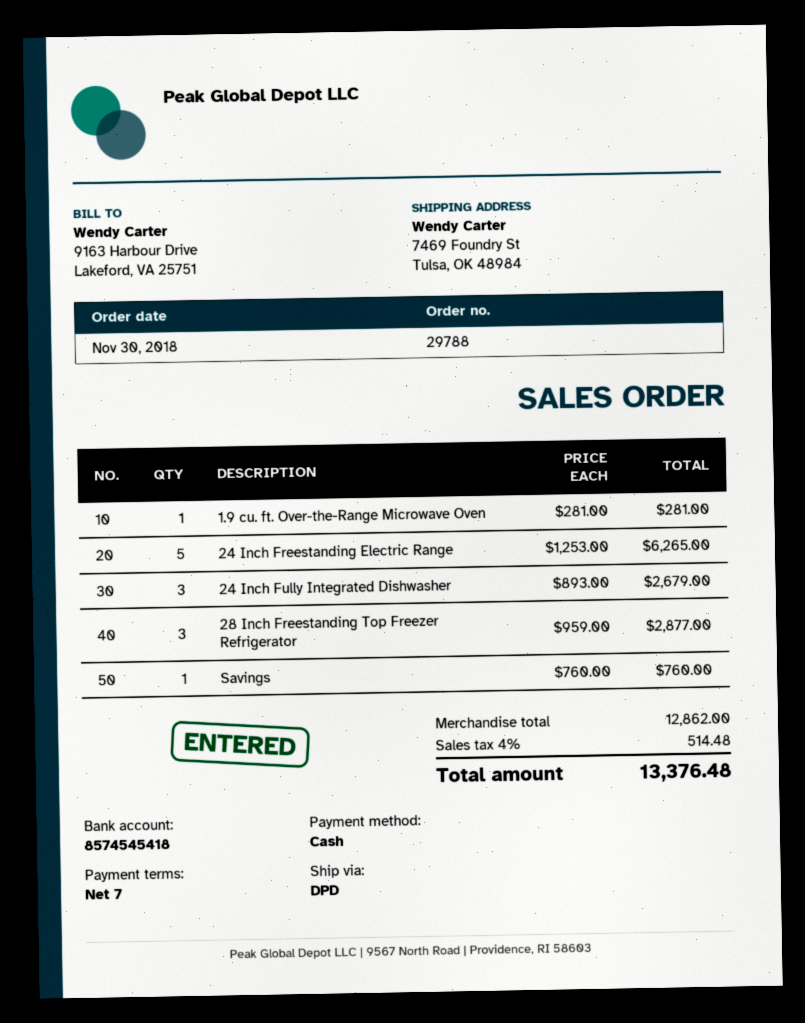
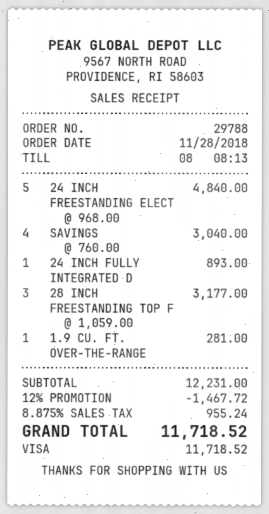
order date: 2018-11-30 -> 2018-11-28
payment method: cash -> Visa
24 Inch Freestanding Electric Range: 5 x 1253.00 = 6265.00 -> 5 x 968.00 = 4840.00
24 Inch Fully Integrated Dishwasher: 3 x 893.00 = 2679.00 -> 1 x 893.00 = 893.00
28 Inch Freestanding Top Freezer Refrigerator: 3 x 959.00 = 2877.00 -> 3 x 1059.00 = 3177.00
Savings: 1 x 760.00 = 760.00 -> 4 x 760.00 = 3040.00
subtotal: 12862.00 -> 12231.00
discount: none -> 12% = 1467.72
tax: 4% = 514.48 -> 8.875% = 955.24
total: 13376.48 -> 11718.52

